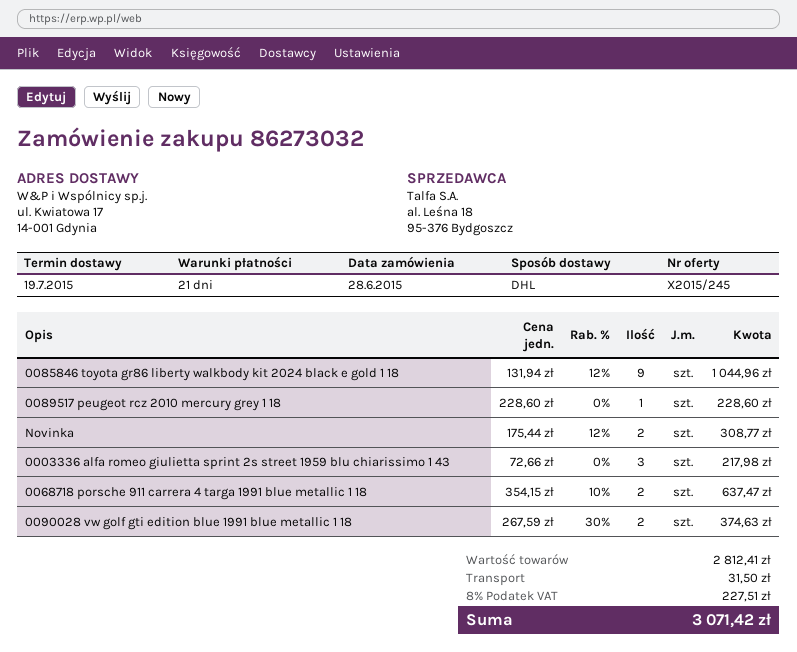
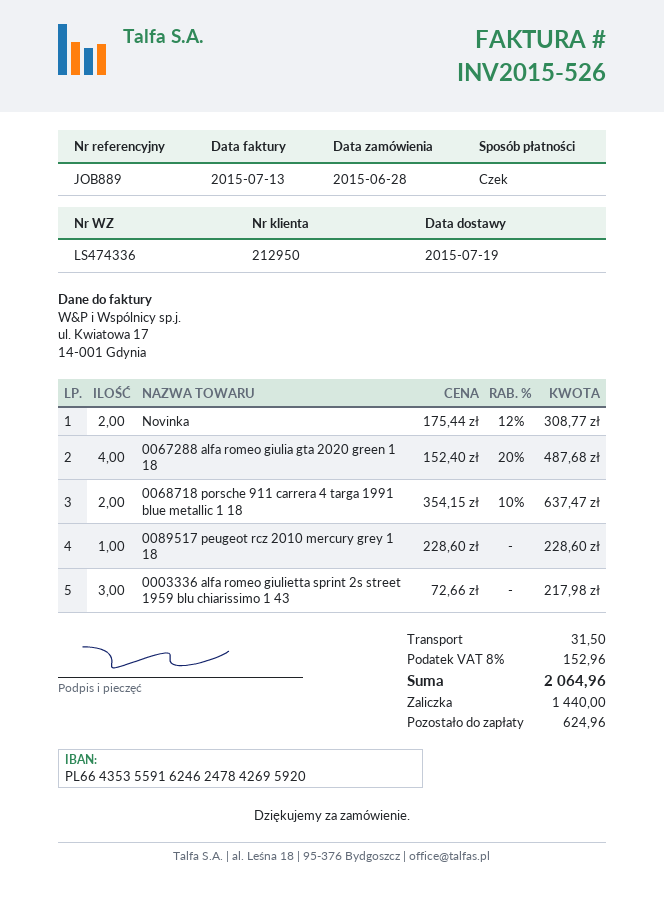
0085846 toyota gr86 liberty walkbody kit 2024 black e gold 1 18: 9 x 131.94 - 12% = 1044.96 -> none
0090028 vw golf gti edition blue 1991 blue metallic 1 18: 2 x 267.59 - 30% = 374.63 -> none
0067288 alfa romeo giulia gta 2020 green 1 18: none -> 4 x 152.40 - 20% = 487.68
tax: 8% = 227.51 -> 8% = 152.96
total: 3071.42 -> 2064.96

